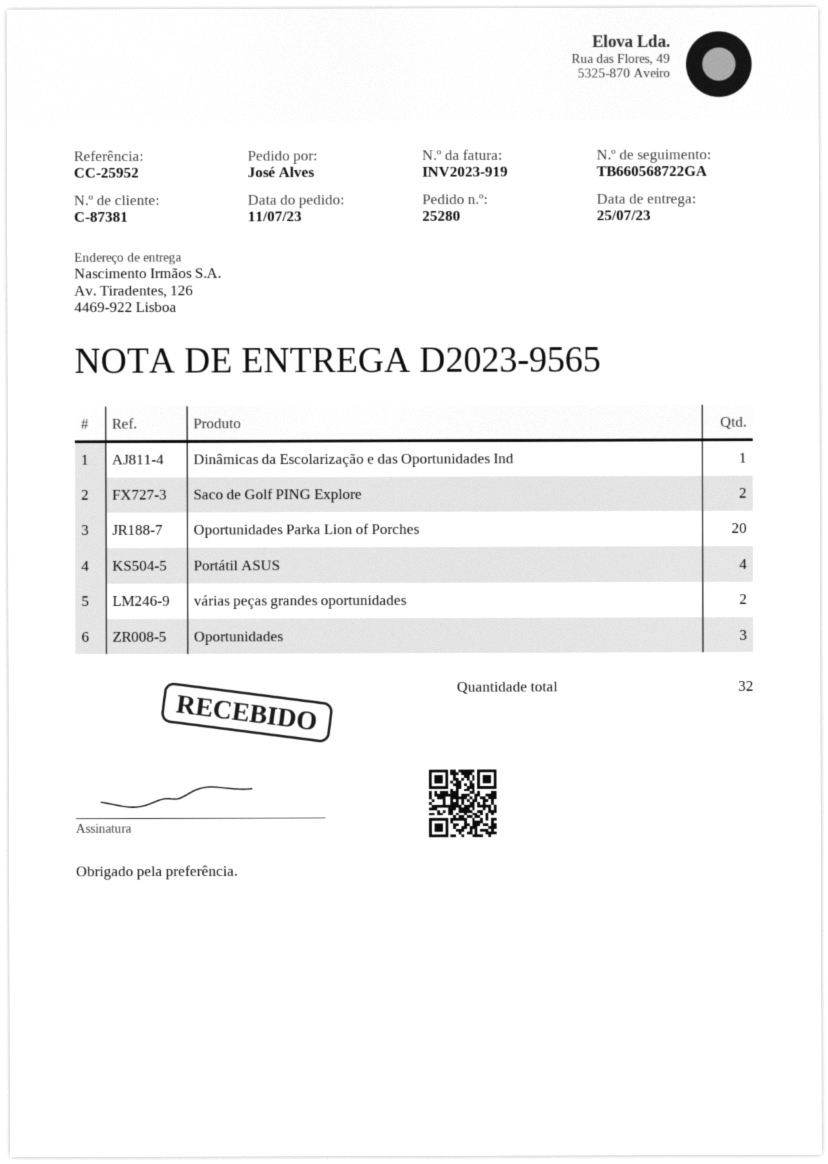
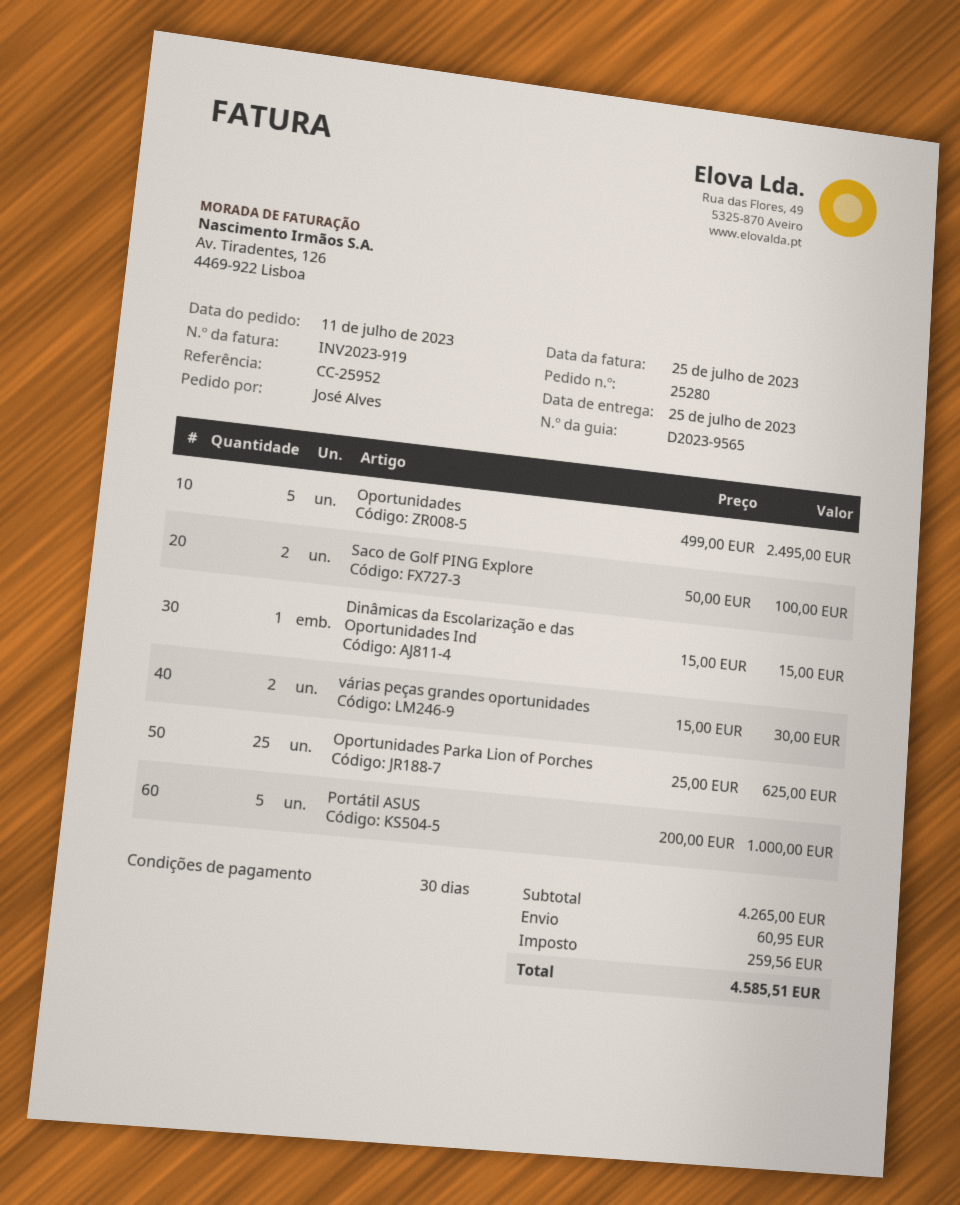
Oportunidades Parka Lion of Porches: 20 -> 25
Portátil ASUS: 4 -> 5
Oportunidades: 3 -> 5

